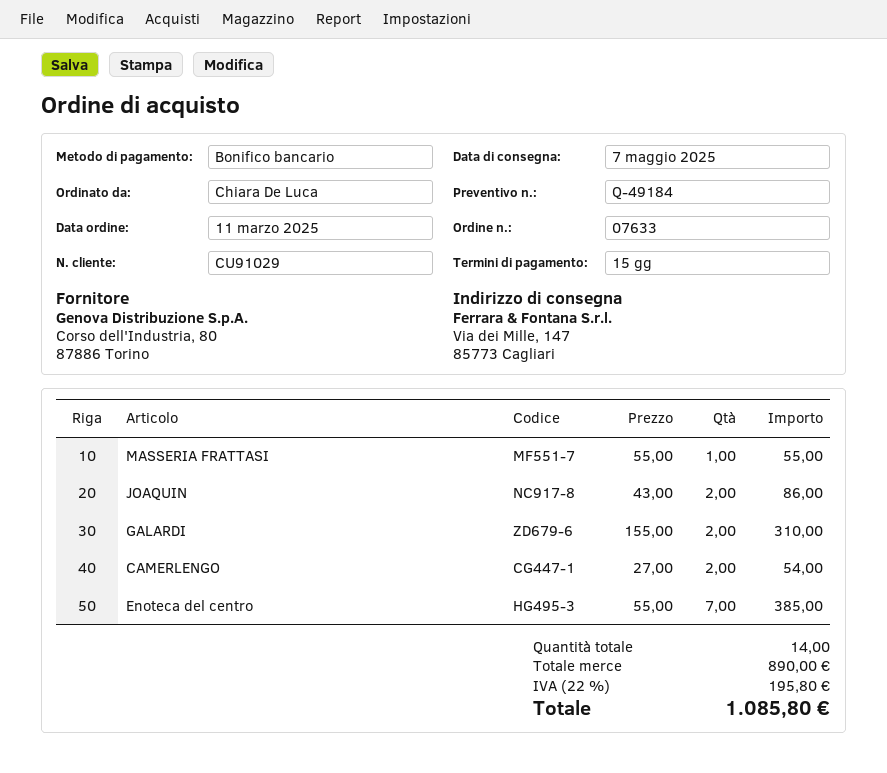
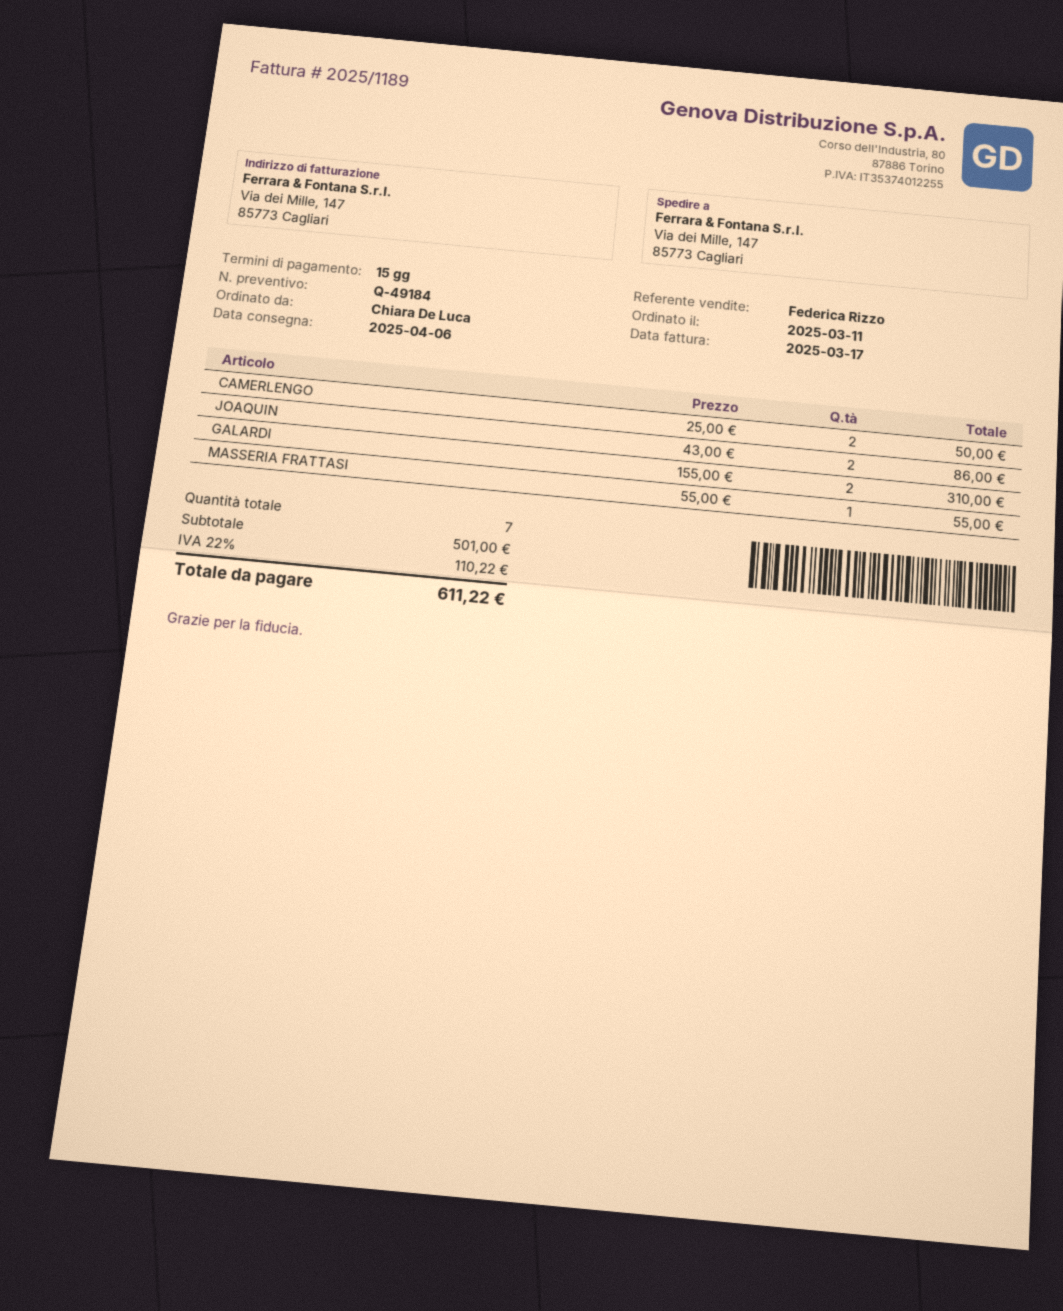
delivery date: 2025-05-07 -> 2025-04-06
CAMERLENGO: 2 x 27.00 = 54.00 -> 2 x 25.00 = 50.00
Enoteca del centro: 7 x 55.00 = 385.00 -> none
total quantity: 14 -> 7
subtotal: 890.00 -> 501.00
tax: 22% = 195.80 -> 22% = 110.22
total: 1085.80 -> 611.22

